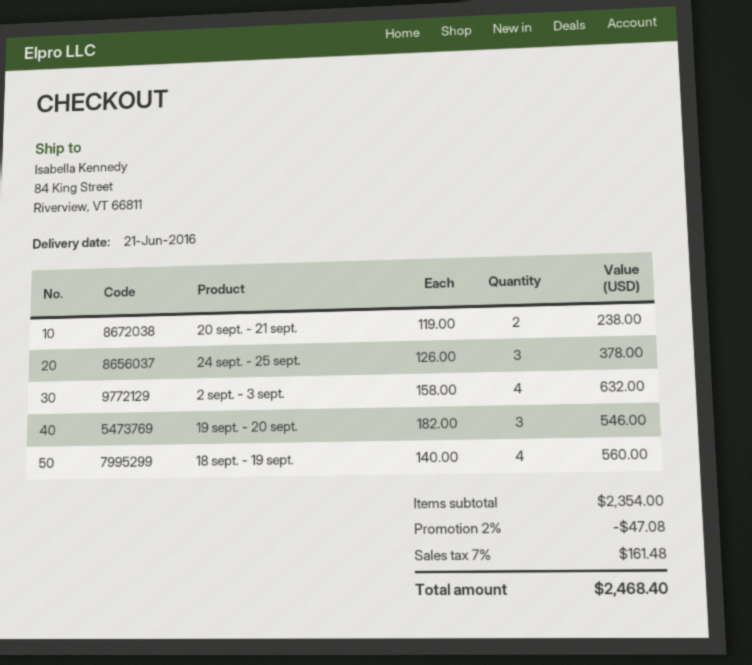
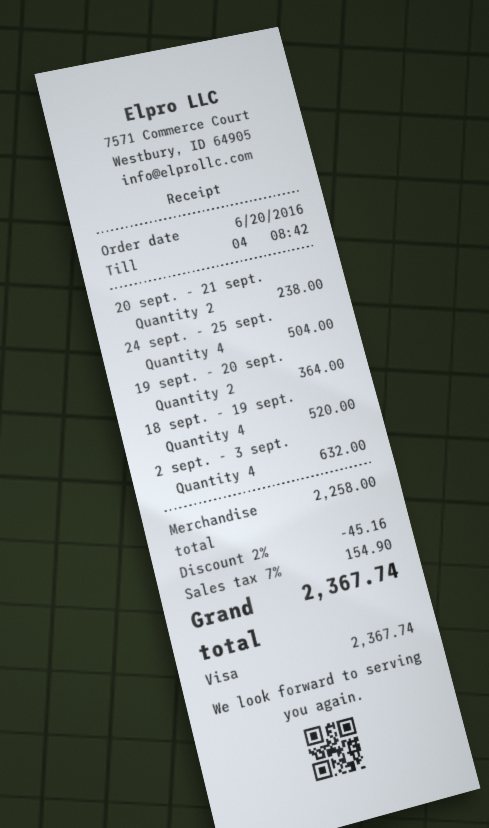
24 sept. - 25 sept.: 3 for 378.00 -> 4 for 504.00
19 sept. - 20 sept.: 3 for 546.00 -> 2 for 364.00
18 sept. - 19 sept.: 4 for 560.00 -> 4 for 520.00
subtotal: 2354.00 -> 2258.00
discount: 2% = 47.08 -> 2% = 45.16
tax: 7% = 161.48 -> 7% = 154.90
total: 2468.40 -> 2367.74

